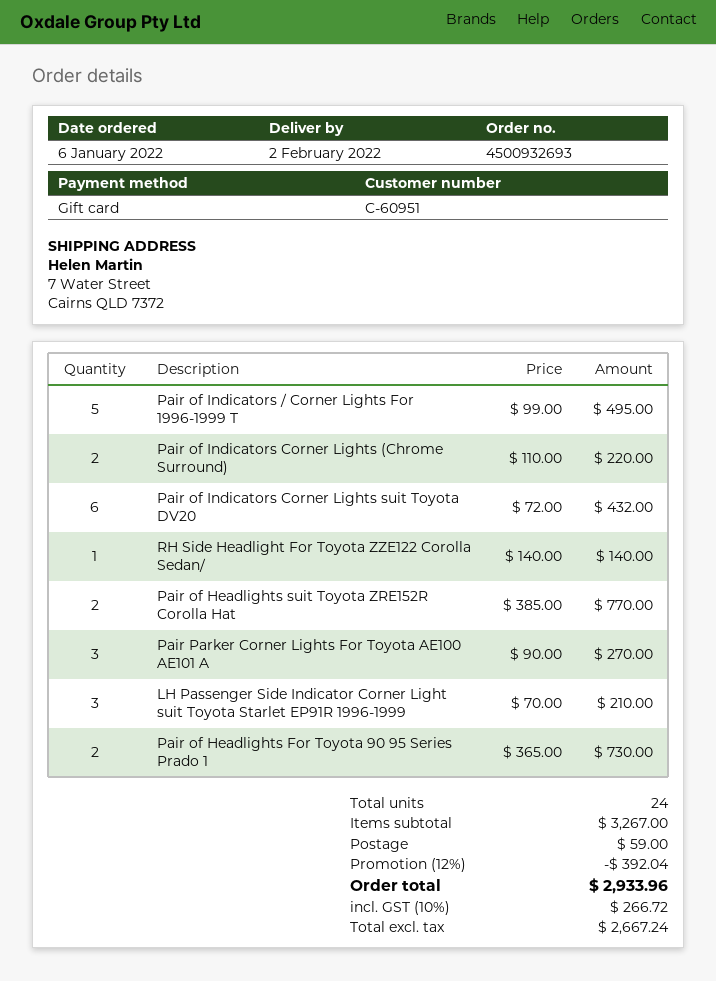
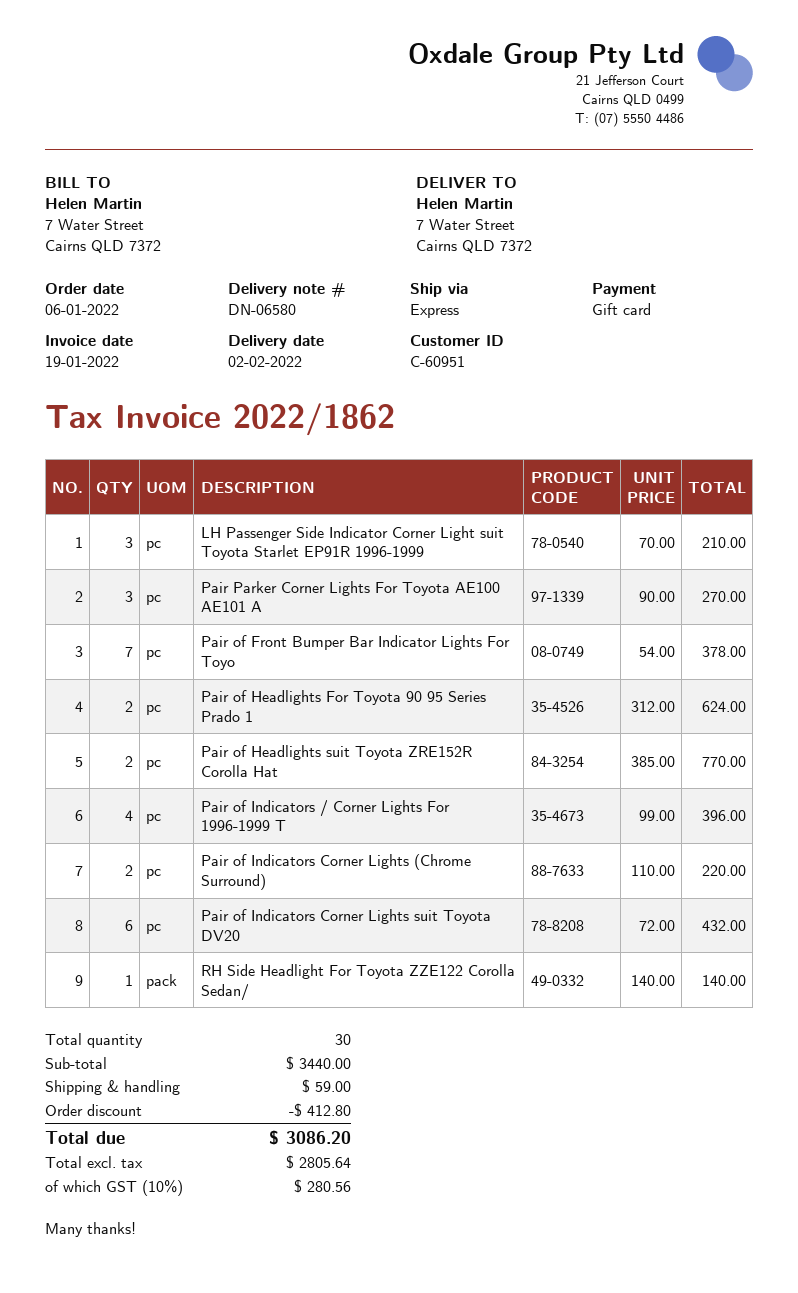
Pair of Indicators / Corner Lights For 1996-1999 T: 5 x 99.00 = 495.00 -> 4 x 99.00 = 396.00
Pair of Headlights For Toyota 90 95 Series Prado 1: 2 x 365.00 = 730.00 -> 2 x 312.00 = 624.00
Pair of Front Bumper Bar Indicator Lights For Toyo: none -> 7 x 54.00 = 378.00
total quantity: 24 -> 30
subtotal: 3267.00 -> 3440.00
discount: 392.04 -> 412.80
net: 2667.24 -> 2805.64
tax: 10% = 266.72 -> 10% = 280.56
total: 2933.96 -> 3086.20

